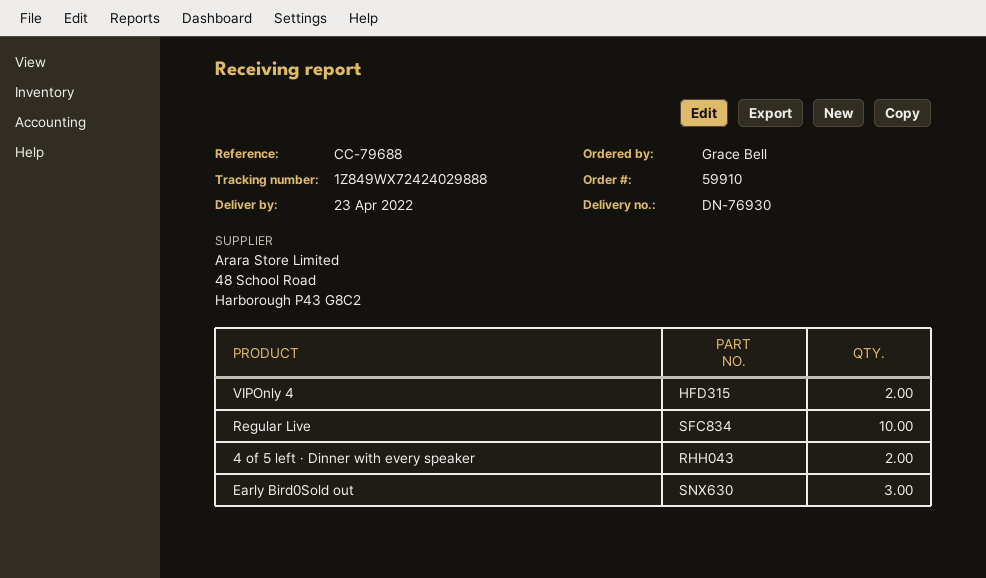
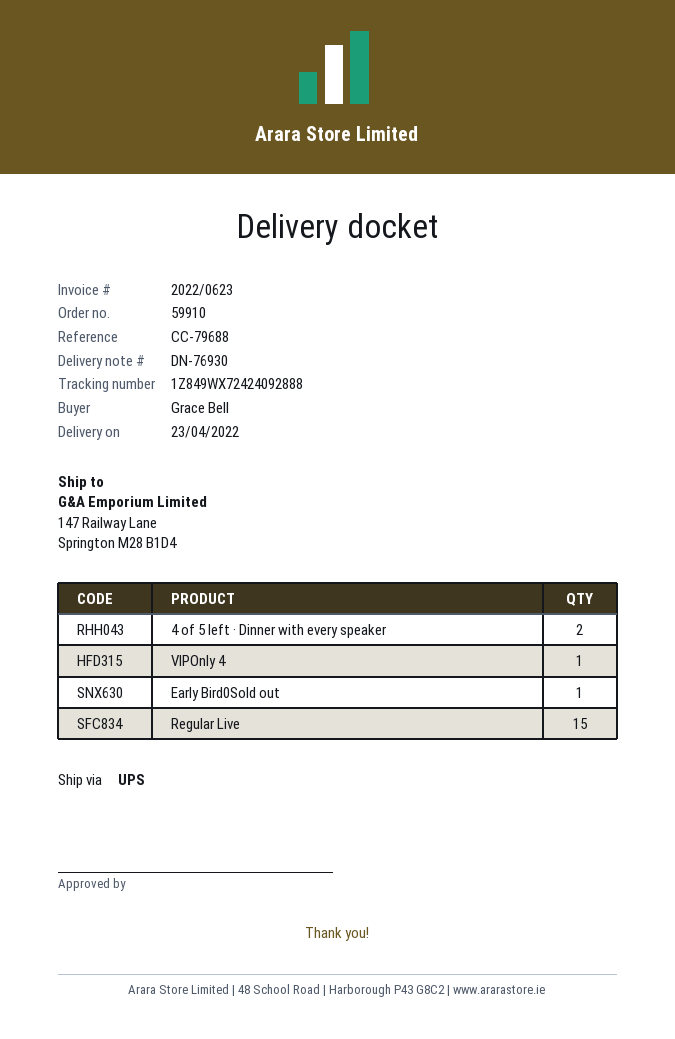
tracking number: 1Z849WX72424029888 -> 1Z849WX72424092888
VIPOnly 4: 2 -> 1
Regular Live: 10 -> 15
Early Bird0Sold out: 3 -> 1

